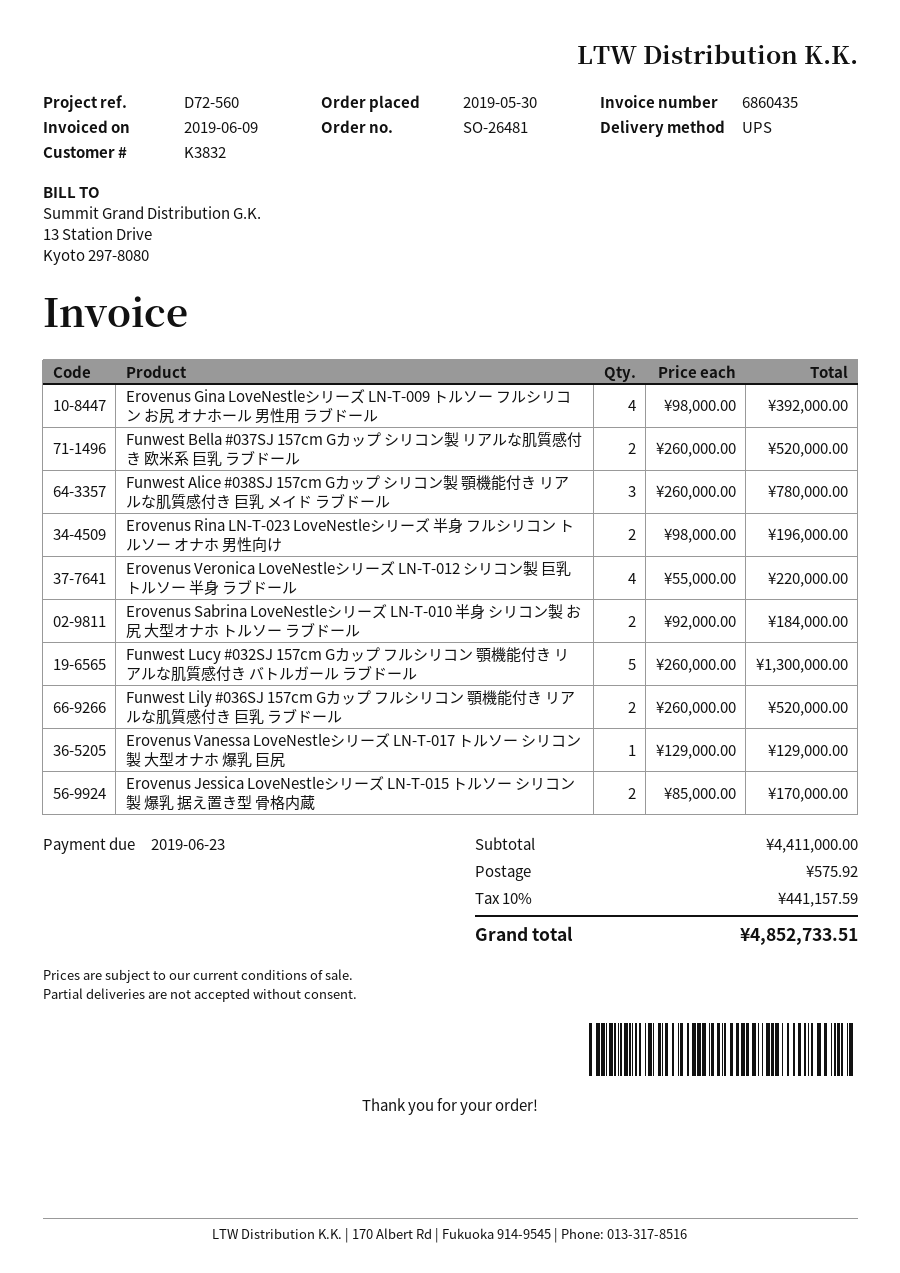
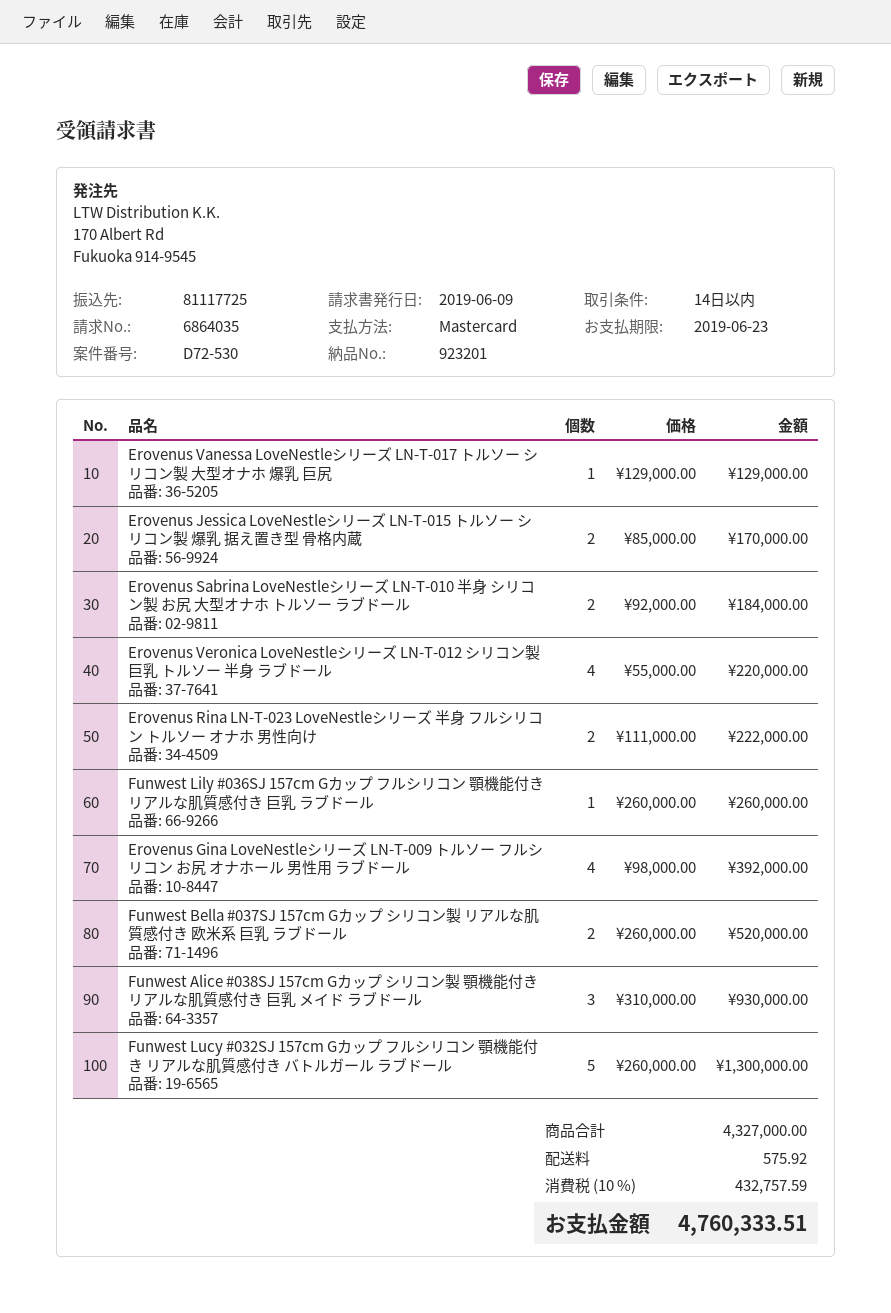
invoice number: 6860435 -> 6864035
reference: D72-560 -> D72-530
Funwest Alice #038SJ 157cm Gカップ シリコン製 顎機能付き リアルな肌質感付き 巨乳 メイド ラブドール: 3 x 260000.00 = 780000.00 -> 3 x 310000.00 = 930000.00
Erovenus Rina LN-T-023 LoveNestleシリーズ 半身 フルシリコン トルソー オナホ 男性向け: 2 x 98000.00 = 196000.00 -> 2 x 111000.00 = 222000.00
Funwest Lily #036SJ 157cm Gカップ フルシリコン 顎機能付き リアルな肌質感付き 巨乳 ラブドール: 2 x 260000.00 = 520000.00 -> 1 x 260000.00 = 260000.00
subtotal: 4411000.00 -> 4327000.00
tax: 10% = 441157.59 -> 10% = 432757.59
total: 4852733.51 -> 4760333.51

